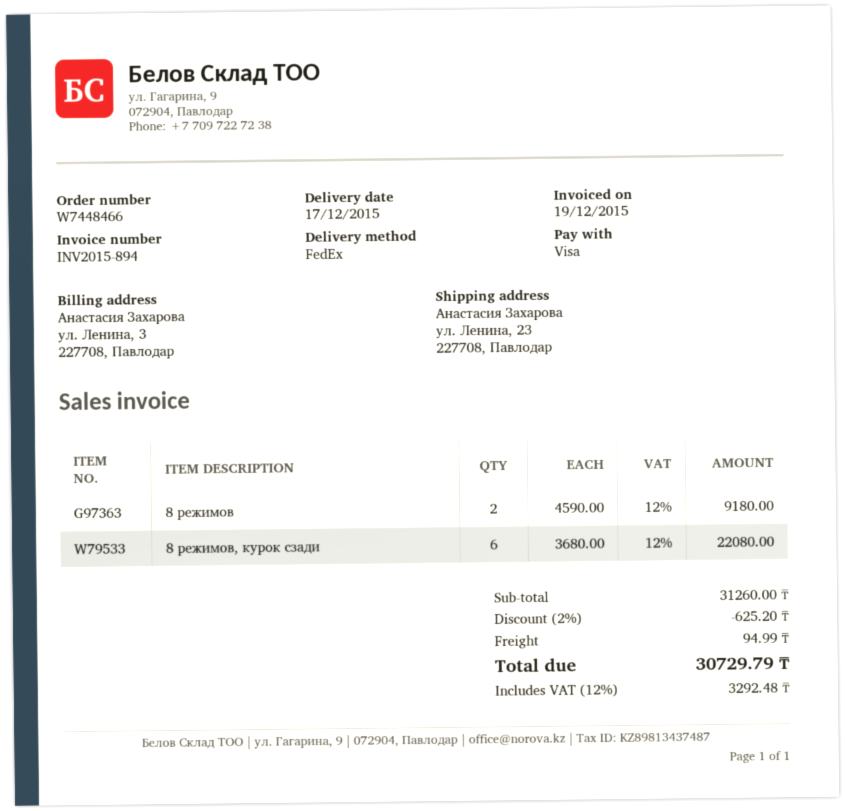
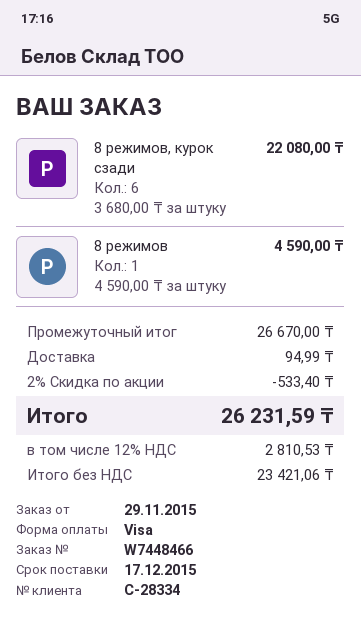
8 режимов: 2 x 4590.00 = 9180.00 -> 1 x 4590.00 = 4590.00
subtotal: 31260.00 -> 26670.00
discount: 2% = 625.20 -> 2% = 533.40
tax: 12% = 3292.48 -> 12% = 2810.53
total: 30729.79 -> 26231.59

